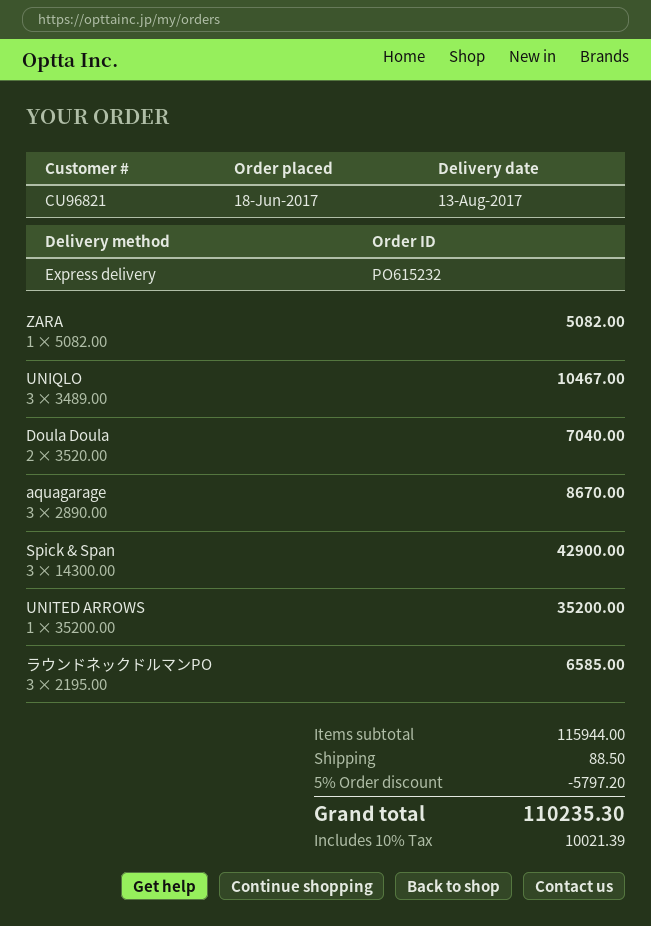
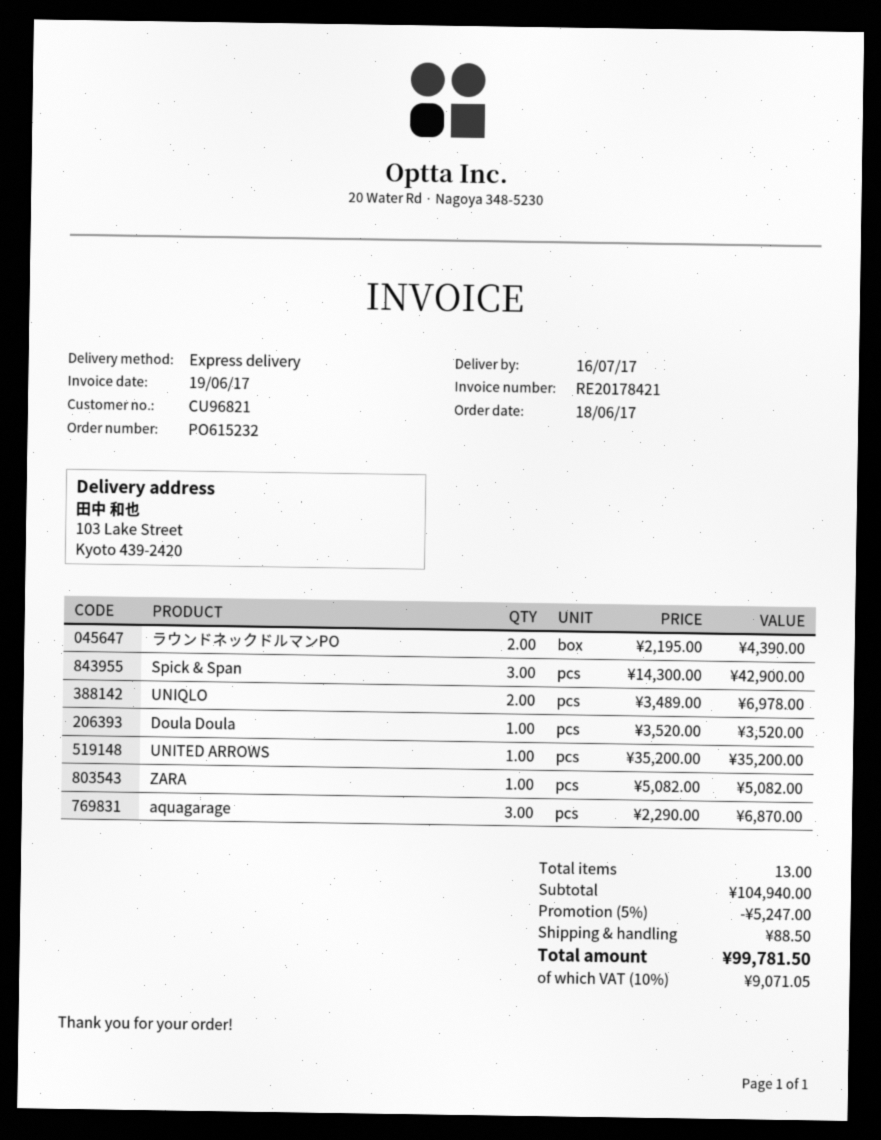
delivery date: 2017-08-13 -> 2017-07-16
UNIQLO: 3 x 3489.00 = 10467.00 -> 2 x 3489.00 = 6978.00
Doula Doula: 2 x 3520.00 = 7040.00 -> 1 x 3520.00 = 3520.00
aquagarage: 3 x 2890.00 = 8670.00 -> 3 x 2290.00 = 6870.00
ラウンドネックドルマンPO: 3 x 2195.00 = 6585.00 -> 2 x 2195.00 = 4390.00
subtotal: 115944.00 -> 104940.00
discount: 5% = 5797.20 -> 5% = 5247.00
tax: 10% = 10021.39 -> 10% = 9071.05
total: 110235.30 -> 99781.50

